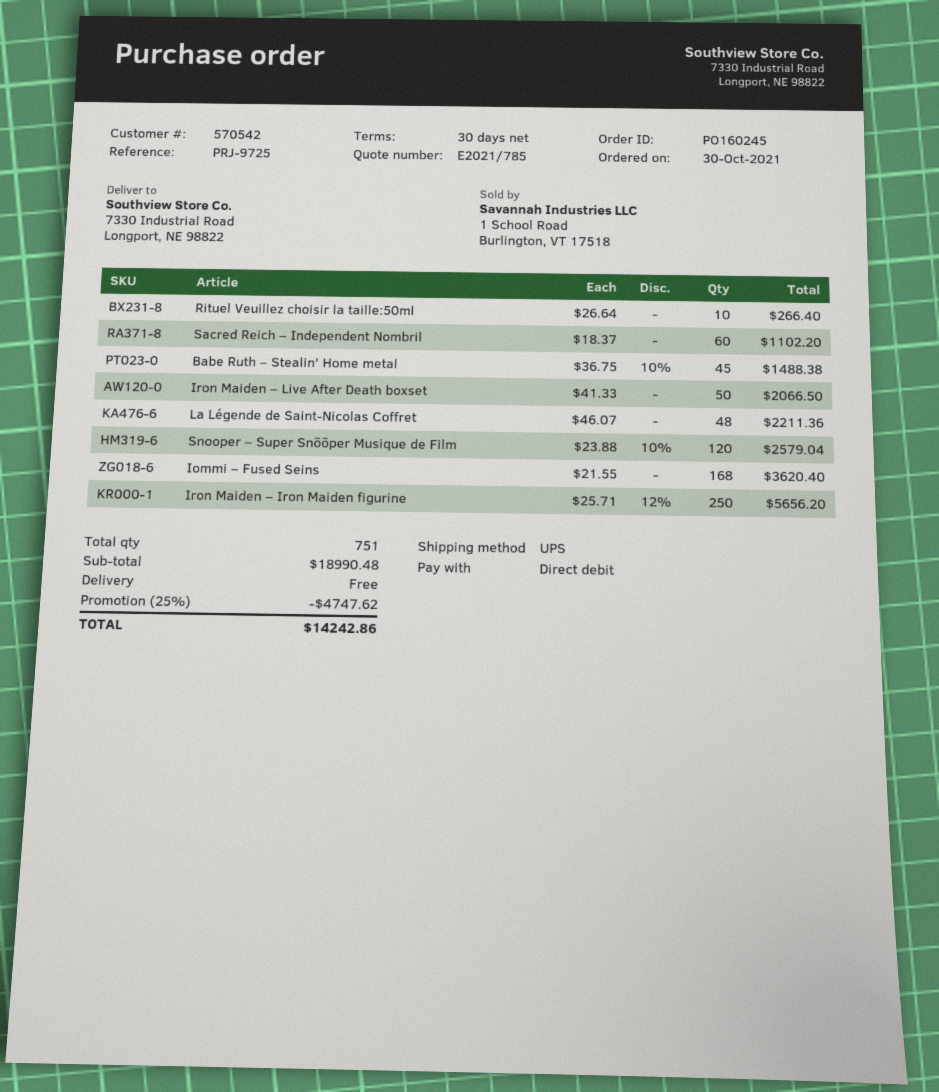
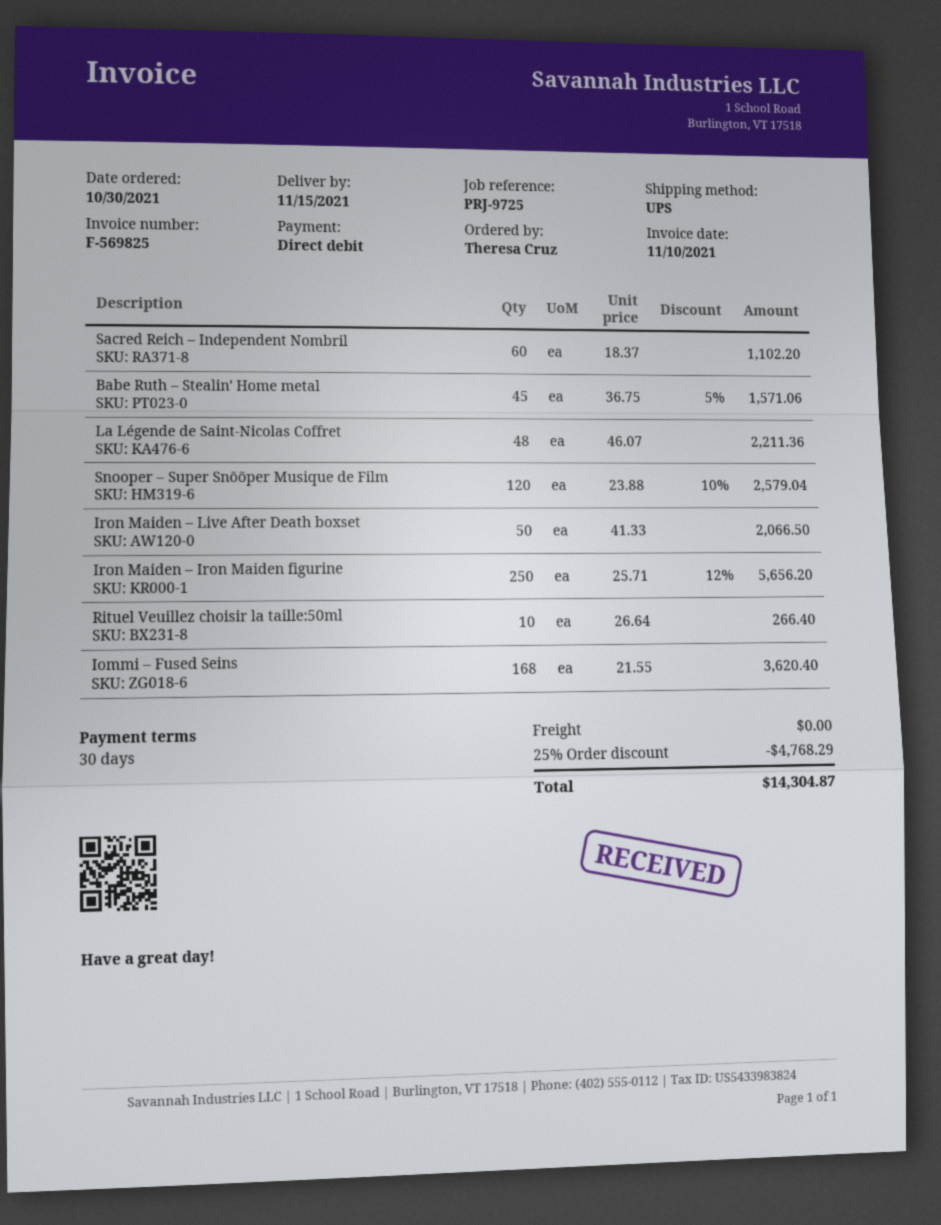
Babe Ruth – Stealin' Home metal: 45 x 36.75 - 10% = 1488.38 -> 45 x 36.75 - 5% = 1571.06
discount: 25% = 4747.62 -> 25% = 4768.29
total: 14242.86 -> 14304.87

